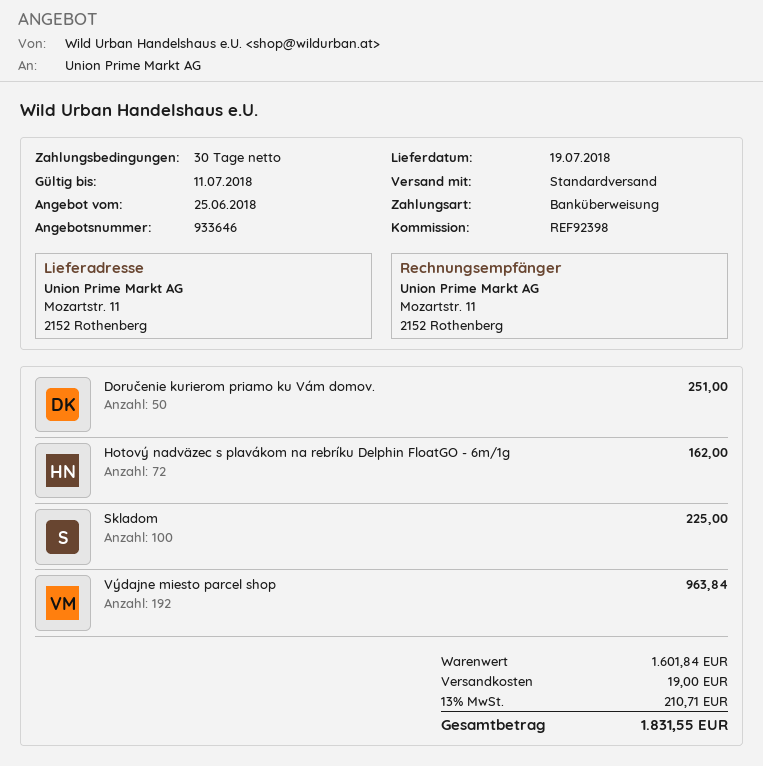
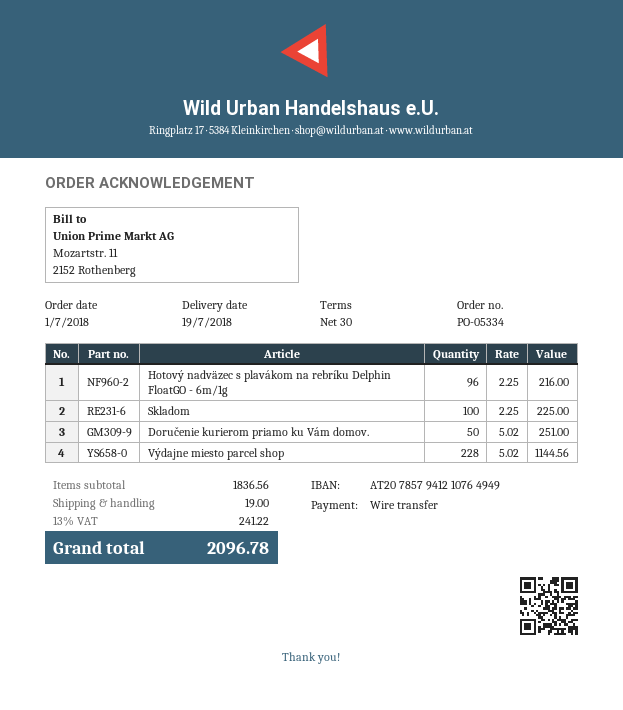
Hotový nadväzec s plavákom na rebríku Delphin FloatGO - 6m/1g: 72 for 162.00 -> 96 for 216.00
Výdajne miesto parcel shop: 192 for 963.84 -> 228 for 1144.56
subtotal: 1601.84 -> 1836.56
tax: 13% = 210.71 -> 13% = 241.22
total: 1831.55 -> 2096.78

